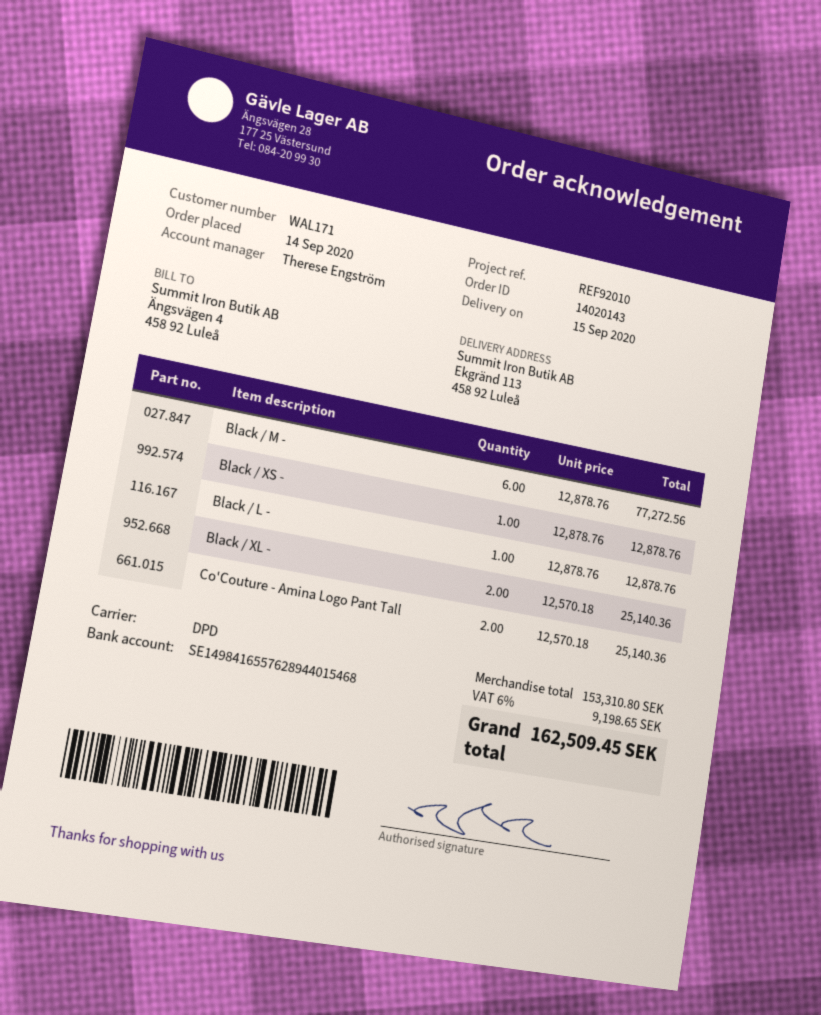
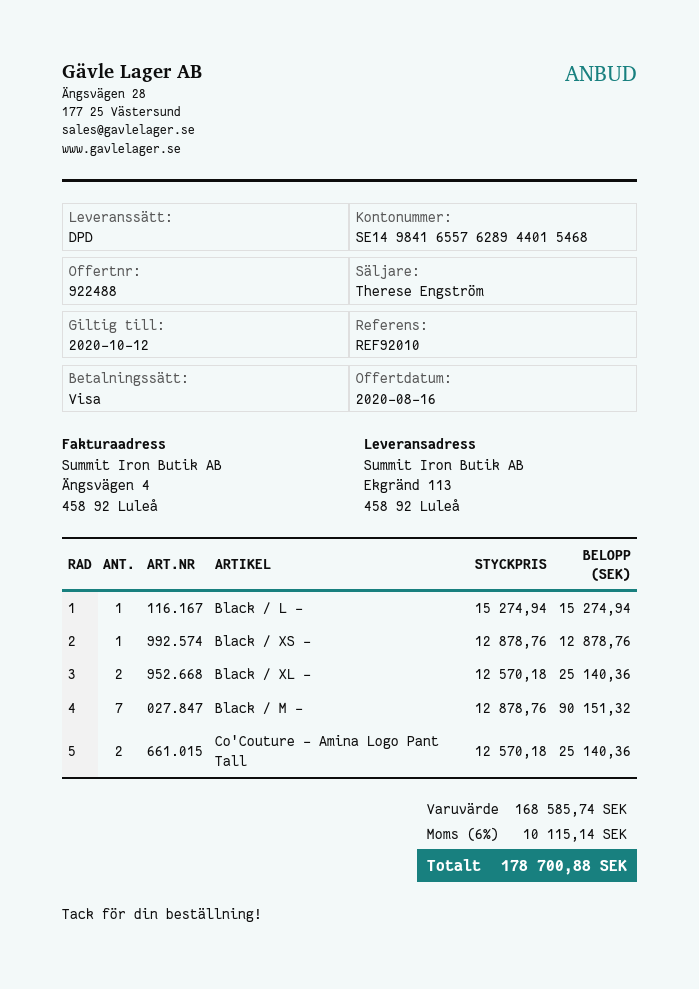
Black / M -: 6 x 12878.76 = 77272.56 -> 7 x 12878.76 = 90151.32
Black / L -: 1 x 12878.76 = 12878.76 -> 1 x 15274.94 = 15274.94
subtotal: 153310.80 -> 168585.74
tax: 6% = 9198.65 -> 6% = 10115.14
total: 162509.45 -> 178700.88

